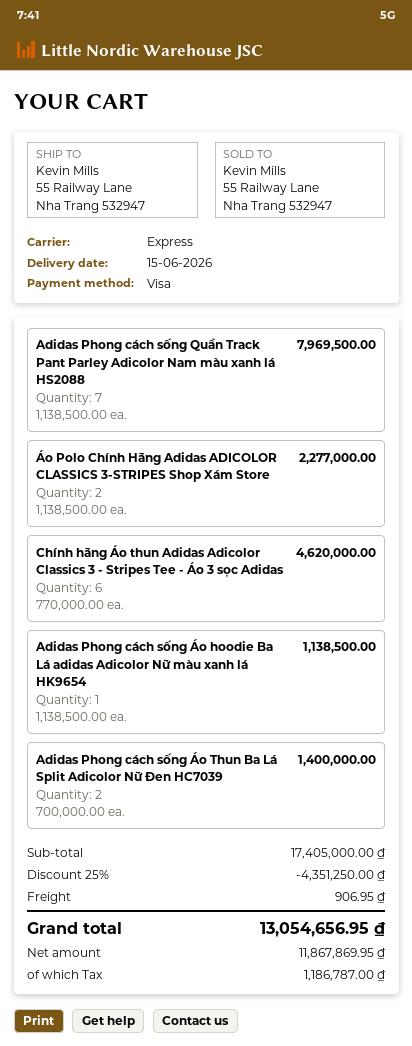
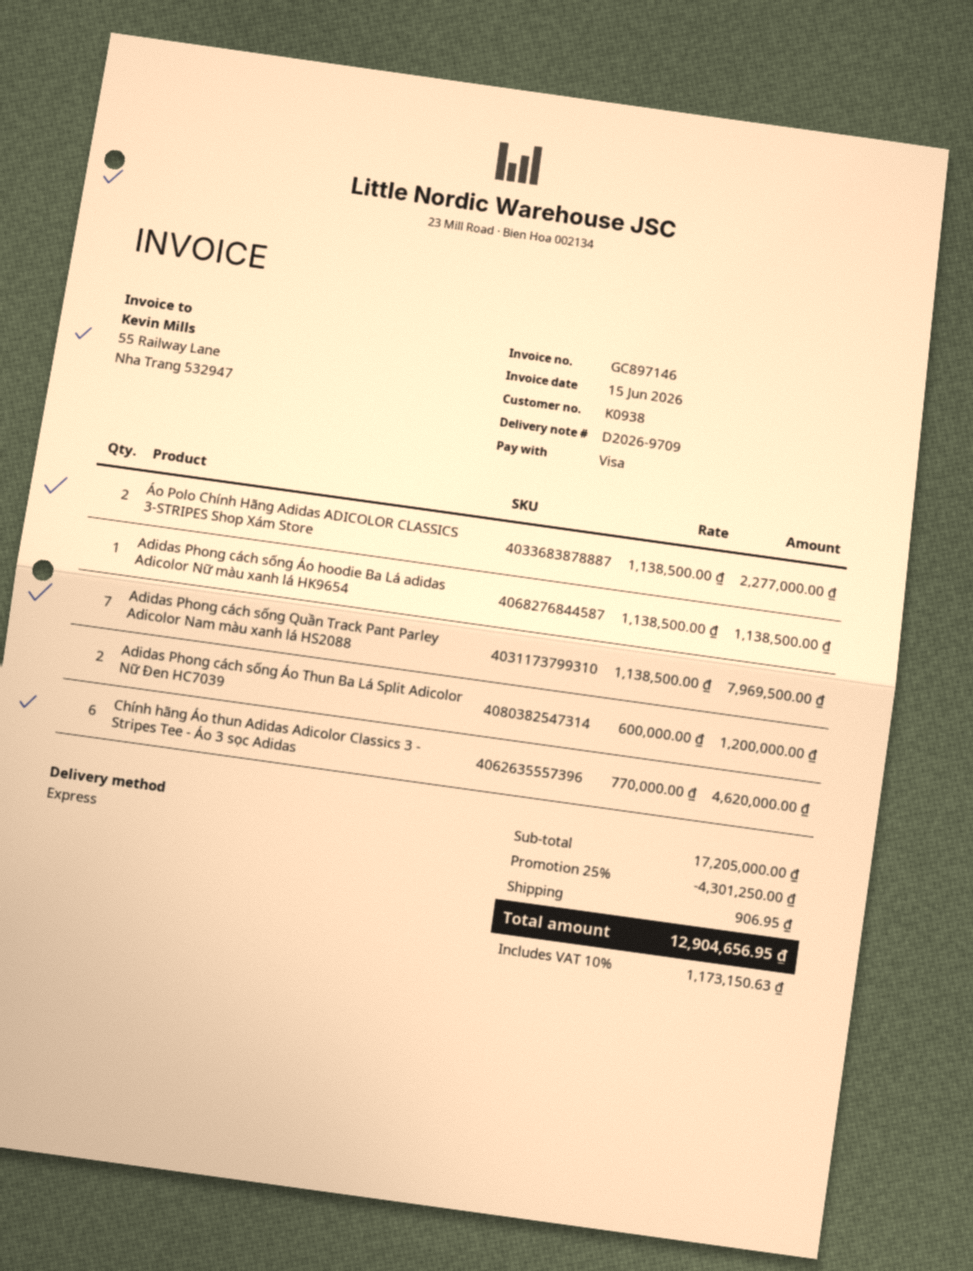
Adidas Phong cách sống Áo Thun Ba Lá Split Adicolor Nữ Đen HC7039: 2 x 700000.00 = 1400000.00 -> 2 x 600000.00 = 1200000.00
subtotal: 17405000.00 -> 17205000.00
discount: 25% = 4351250.00 -> 25% = 4301250.00
tax: 1186787.00 -> 1173150.63
total: 13054656.95 -> 12904656.95

